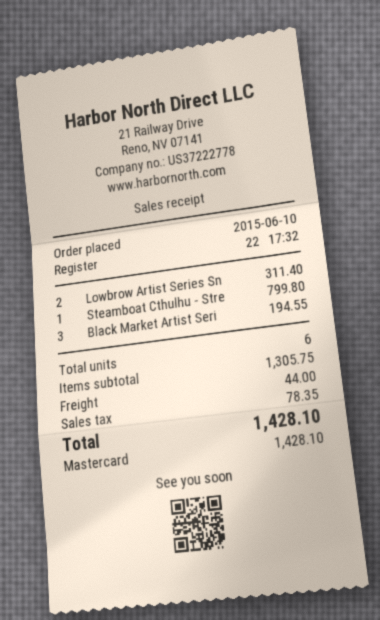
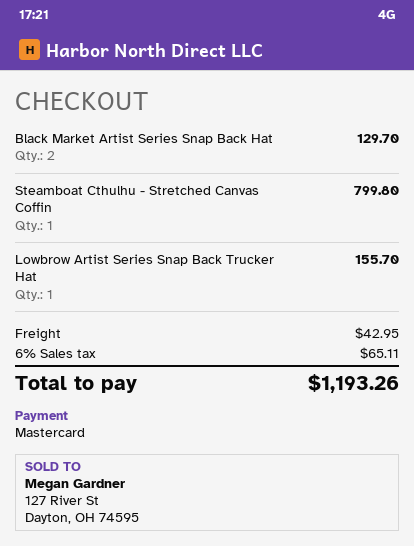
Lowbrow Artist Series Sn: 2 for 311.40 -> 1 for 155.70
Black Market Artist Seri: 3 for 194.55 -> 2 for 129.70
shipping: 44.00 -> 42.95
tax: 78.35 -> 65.11
total: 1428.10 -> 1193.26

